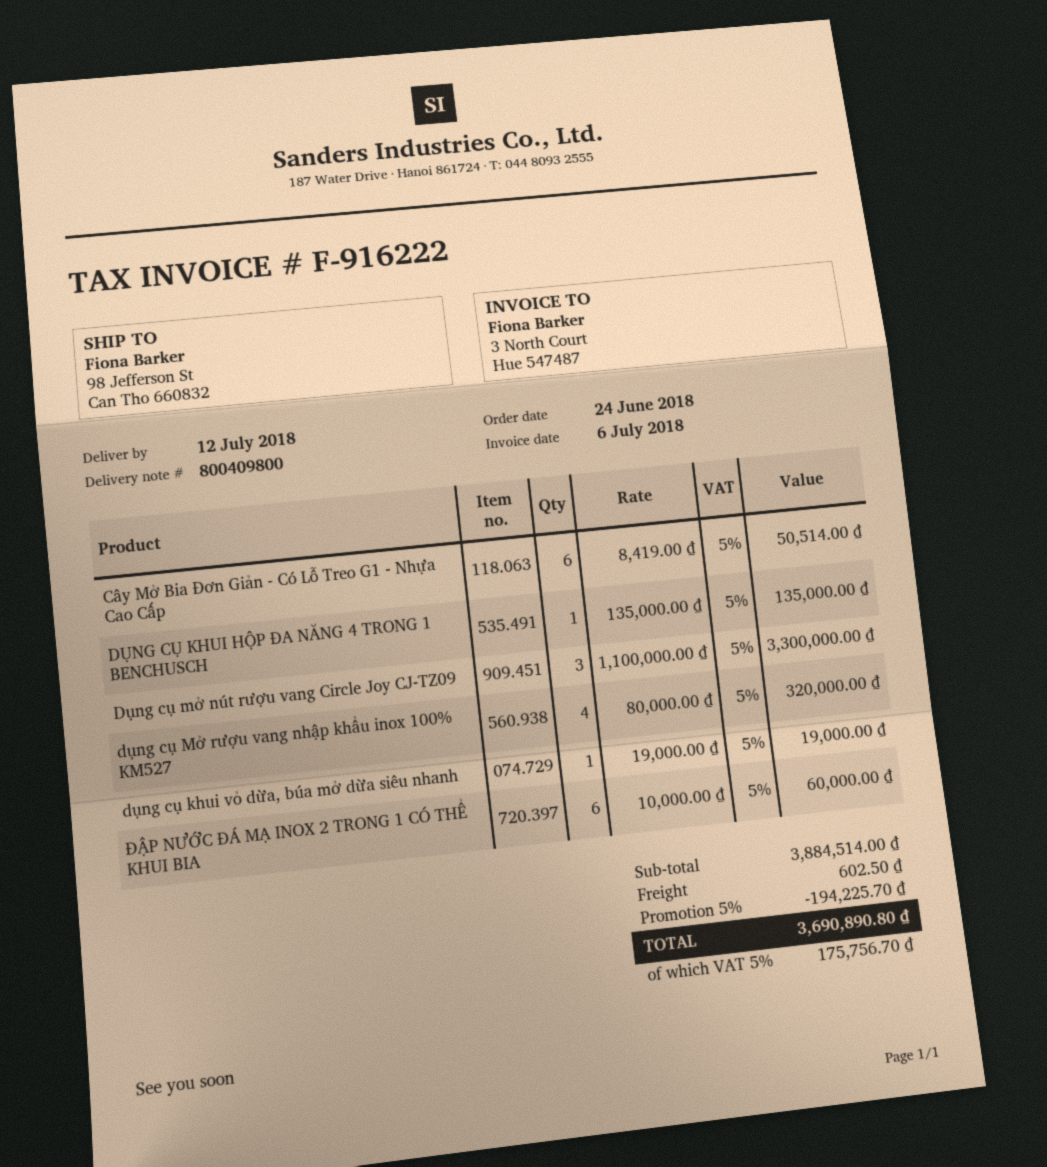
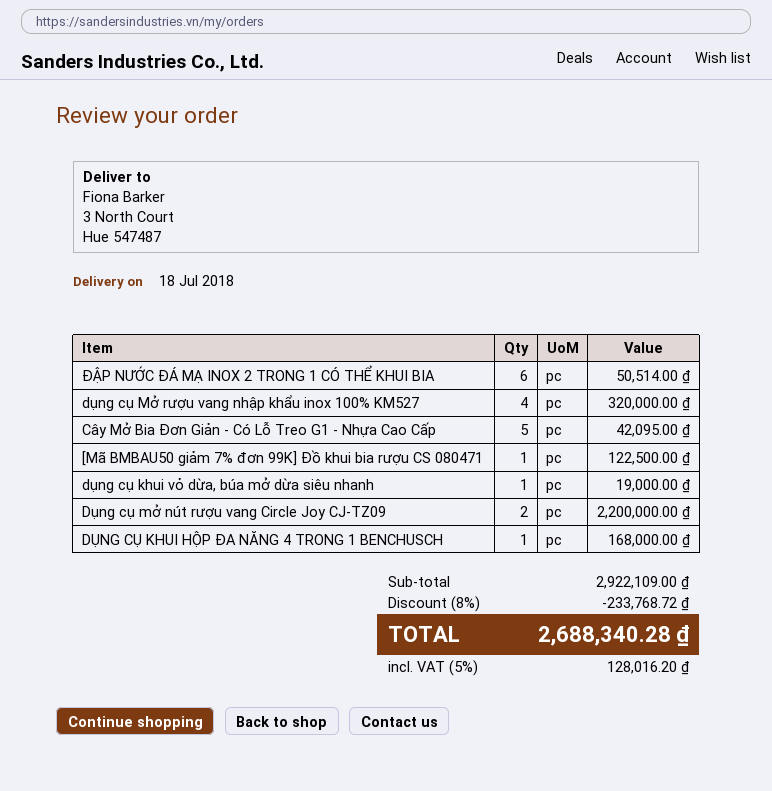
delivery date: 2018-07-12 -> 2018-07-18
ship to: 98 Jefferson St, Can Tho 660832 -> 3 North Court, Hue 547487
Cây Mở Bia Đơn Giản - Có Lỗ Treo G1 - Nhựa Cao Cấp: 6 for 50514.00 -> 5 for 42095.00
DỤNG CỤ KHUI HỘP ĐA NĂNG 4 TRONG 1 BENCHUSCH: 1 for 135000.00 -> 1 for 168000.00
Dụng cụ mở nút rượu vang Circle Joy CJ-TZ09: 3 for 3300000.00 -> 2 for 2200000.00
ĐẬP NƯỚC ĐÁ MẠ INOX 2 TRONG 1 CÓ THỂ KHUI BIA: 6 for 60000.00 -> 6 for 50514.00
[Mã BMBAU50 giảm 7% đơn 99K] Đồ khui bia rượu CS 080471: none -> 1 for 122500.00
subtotal: 3884514.00 -> 2922109.00
discount: 5% = 194225.70 -> 8% = 233768.72
shipping: 602.50 -> none
tax: 5% = 175756.70 -> 5% = 128016.20
total: 3690890.80 -> 2688340.28

